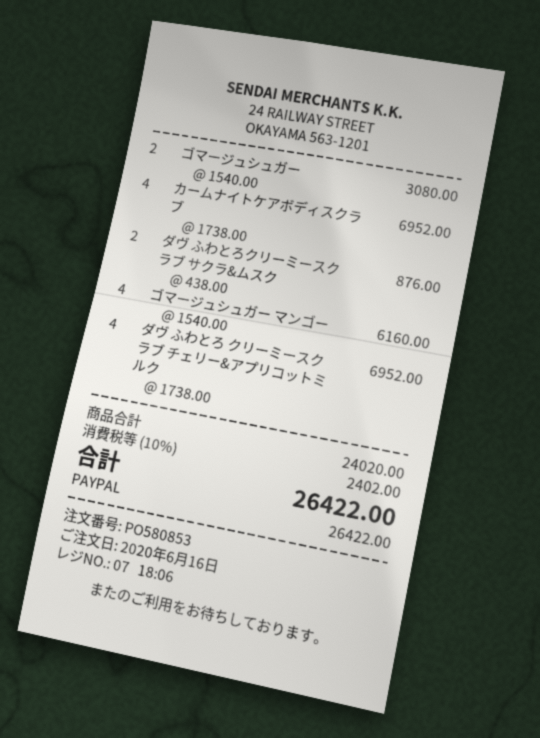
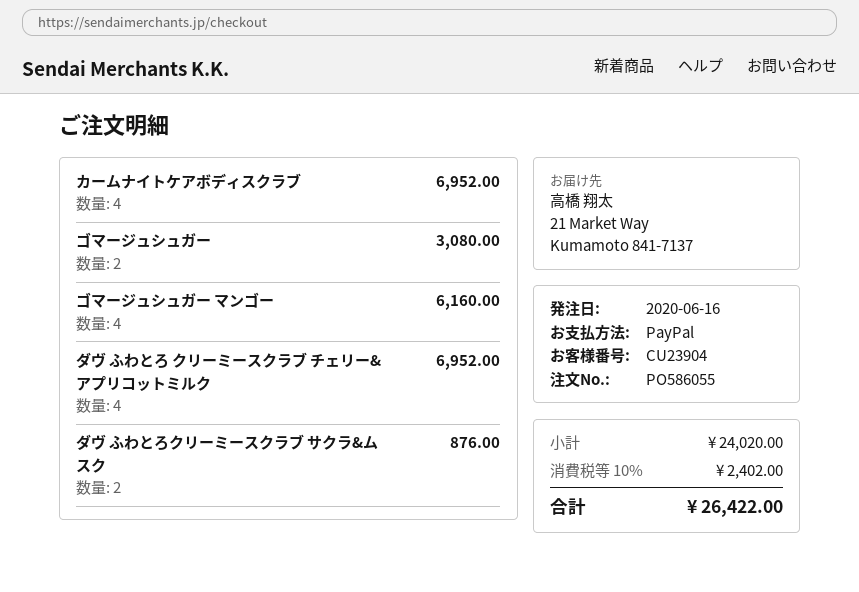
order number: PO580853 -> PO586055

